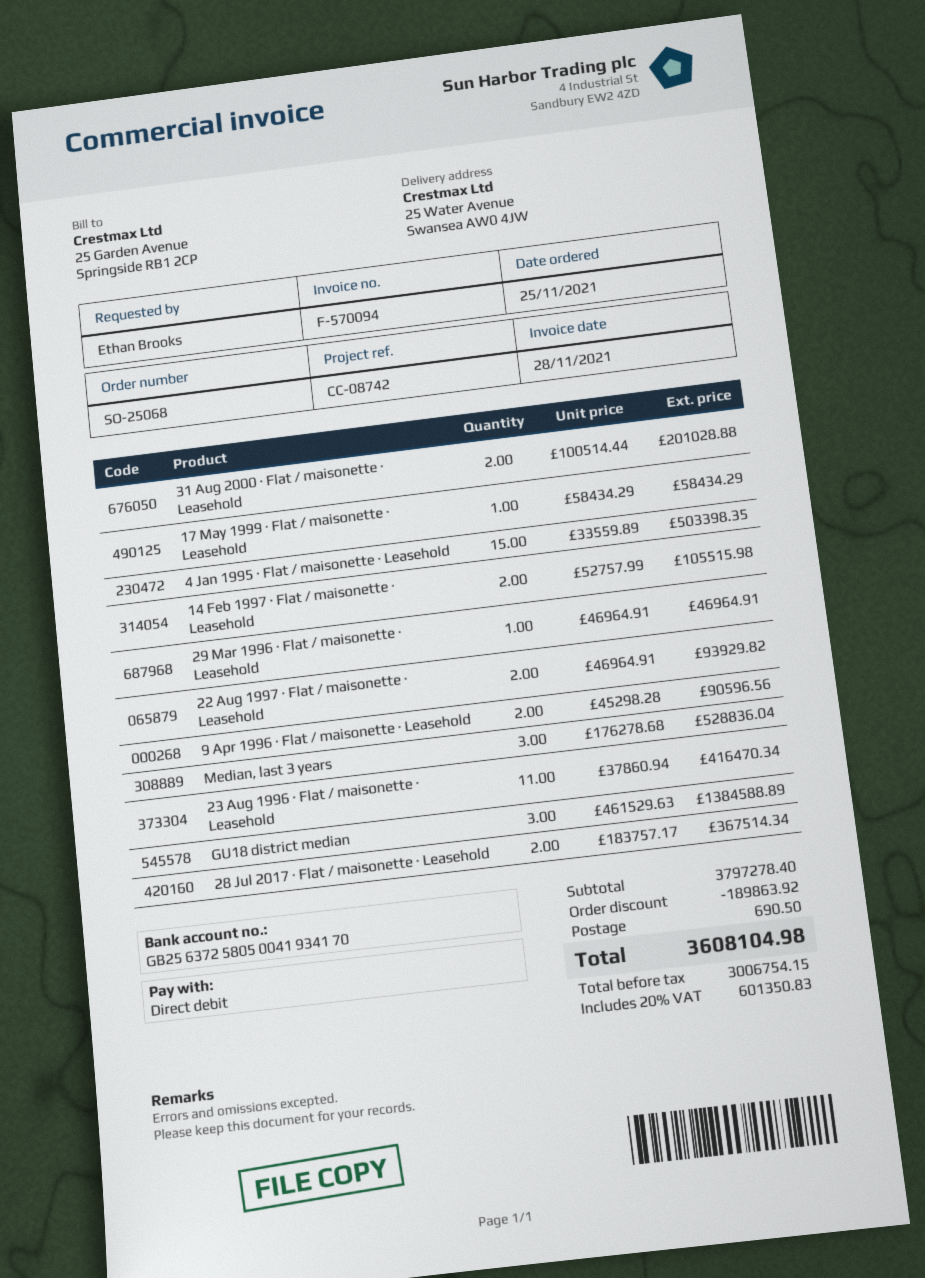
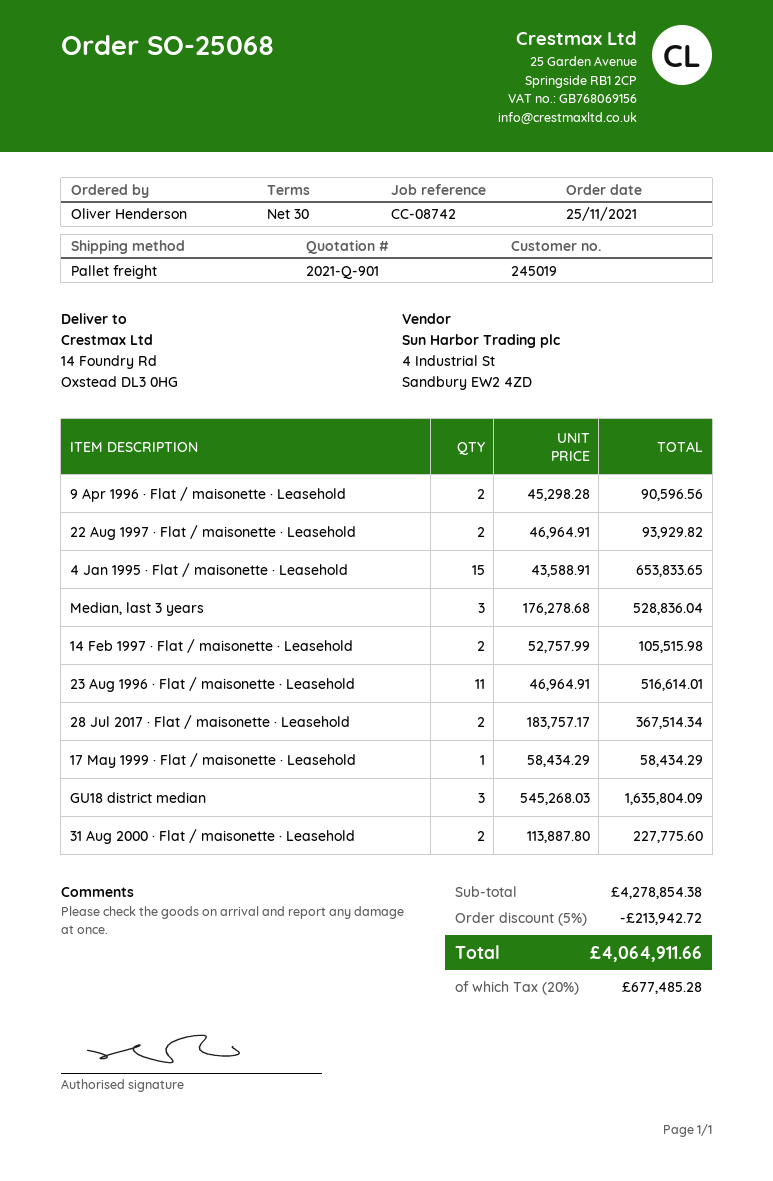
ordered by: Ethan Brooks -> Oliver Henderson
ship to: 25 Water Avenue, Swansea AW0 4JW -> 14 Foundry Rd, Oxstead DL3 0HG
31 Aug 2000 · Flat / maisonette · Leasehold: 2 x 100514.44 = 201028.88 -> 2 x 113887.80 = 227775.60
4 Jan 1995 · Flat / maisonette · Leasehold: 15 x 33559.89 = 503398.35 -> 15 x 43588.91 = 653833.65
29 Mar 1996 · Flat / maisonette · Leasehold: 1 x 46964.91 = 46964.91 -> none
23 Aug 1996 · Flat / maisonette · Leasehold: 11 x 37860.94 = 416470.34 -> 11 x 46964.91 = 516614.01
GU18 district median: 3 x 461529.63 = 1384588.89 -> 3 x 545268.03 = 1635804.09
subtotal: 3797278.40 -> 4278854.38
discount: 189863.92 -> 213942.72
shipping: 690.50 -> none
tax: 20% = 601350.83 -> 20% = 677485.28
total: 3608104.98 -> 4064911.66

